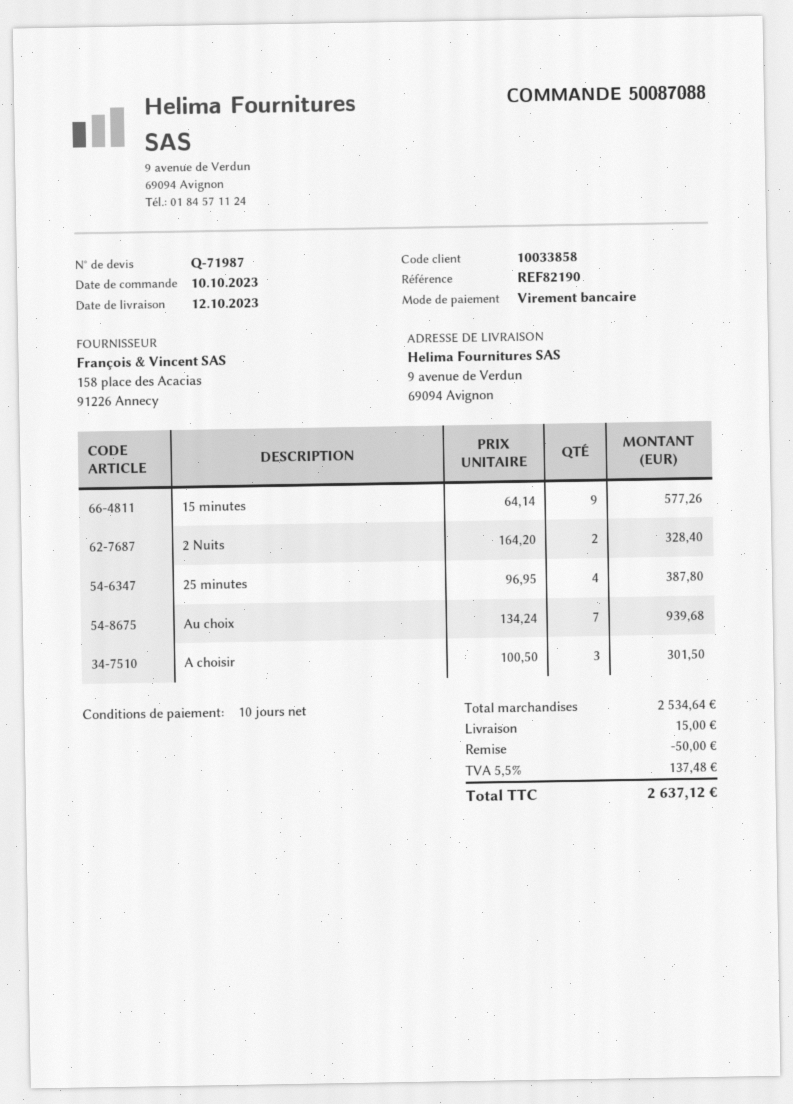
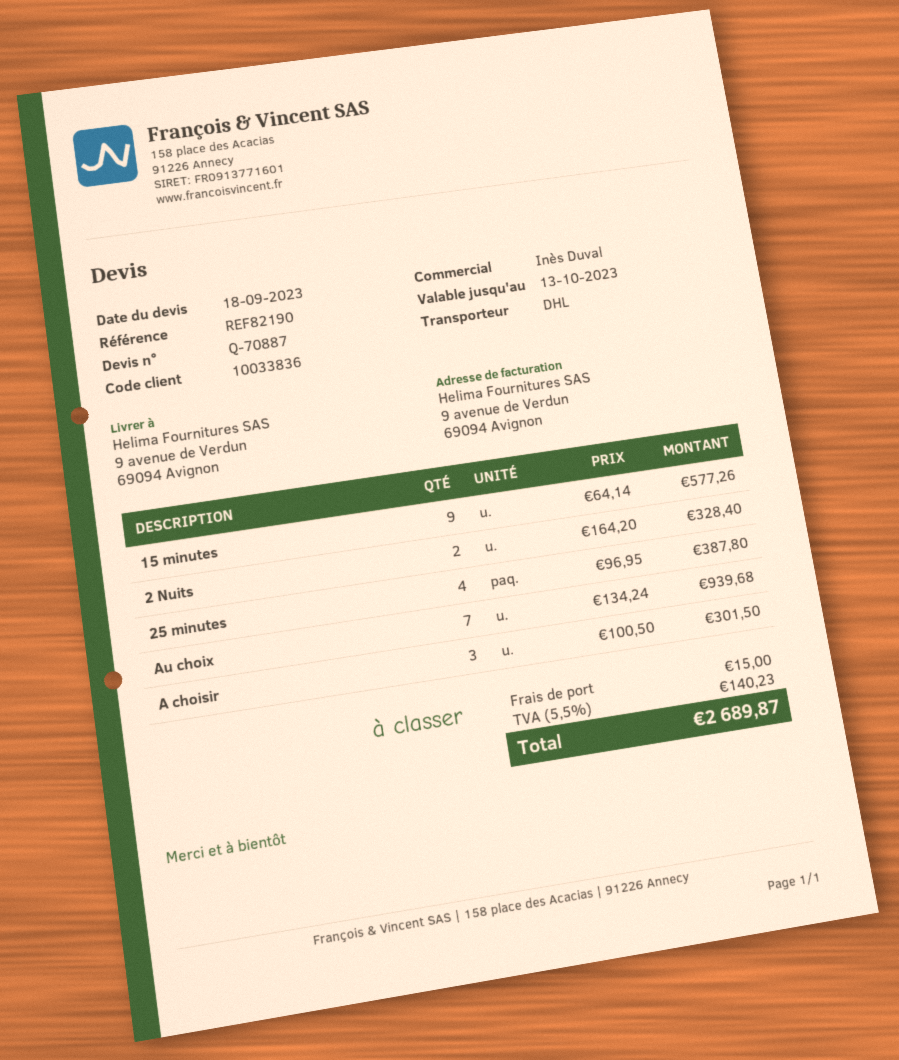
quote number: Q-71987 -> Q-70887
customer number: 10033858 -> 10033836
discount: 50.00 -> none
tax: 5.5% = 137.48 -> 5.5% = 140.23
total: 2637.12 -> 2689.87

